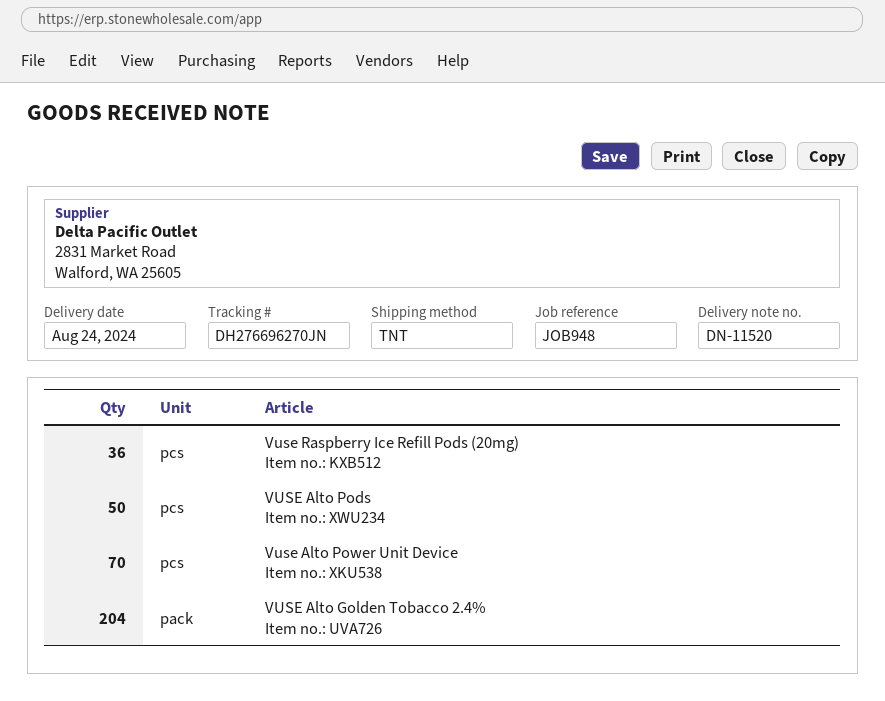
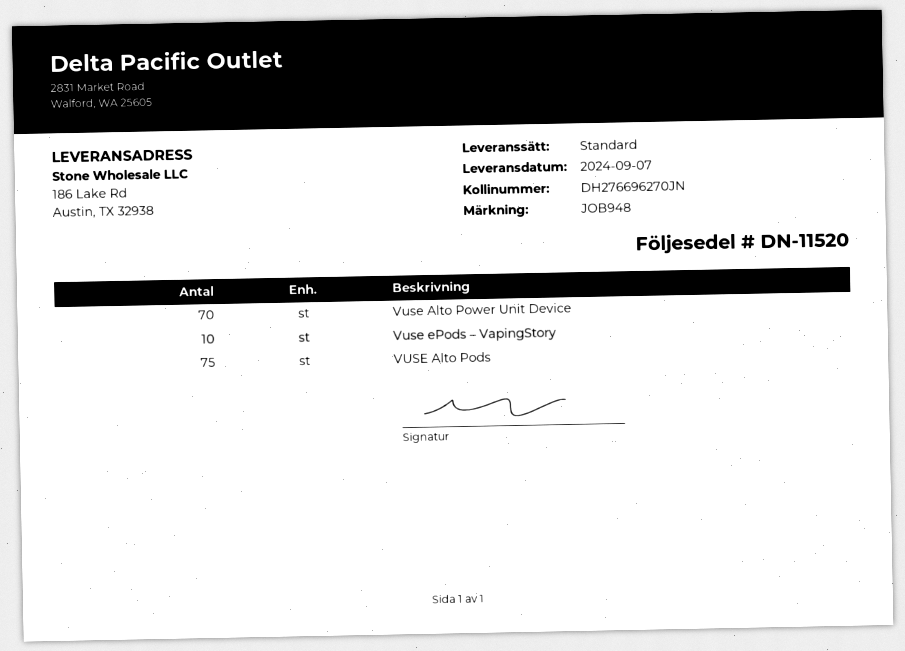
delivery date: 2024-08-24 -> 2024-09-07
shipping method: TNT -> standard
Vuse Raspberry Ice Refill Pods (20mg): 36 -> none
VUSE Alto Pods: 50 -> 75
VUSE Alto Golden Tobacco 2.4%: 204 -> none
Vuse ePods – VapingStory: none -> 10

